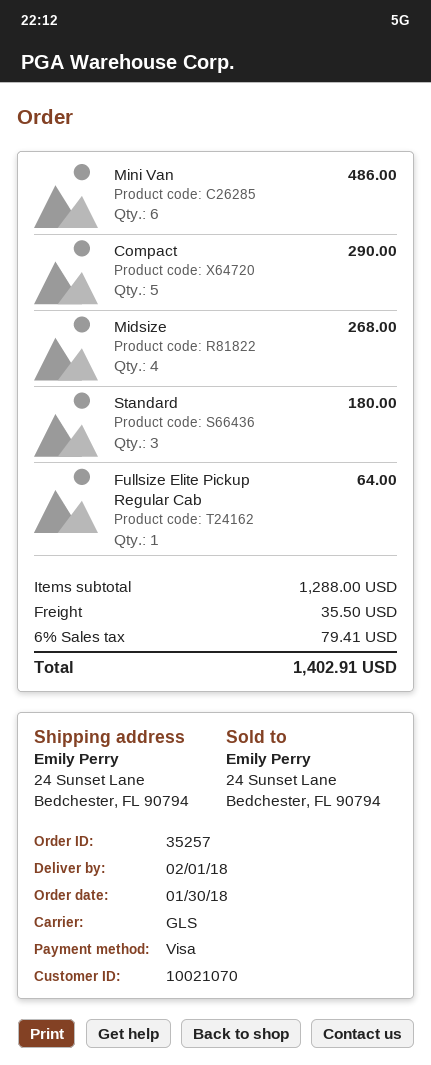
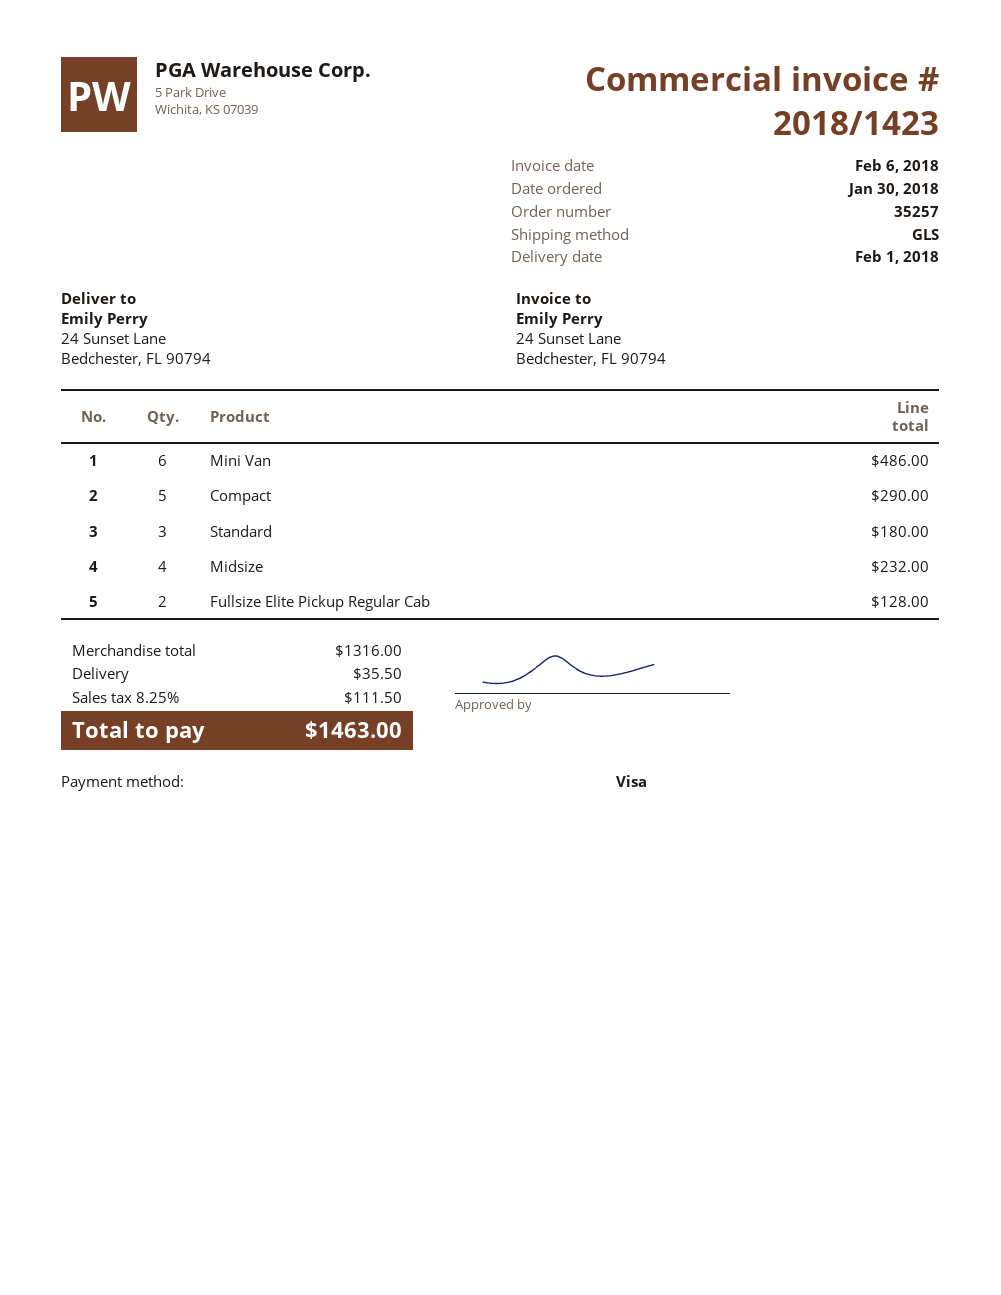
Midsize: 4 for 268.00 -> 4 for 232.00
Fullsize Elite Pickup Regular Cab: 1 for 64.00 -> 2 for 128.00
subtotal: 1288.00 -> 1316.00
tax: 6% = 79.41 -> 8.25% = 111.50
total: 1402.91 -> 1463.00

